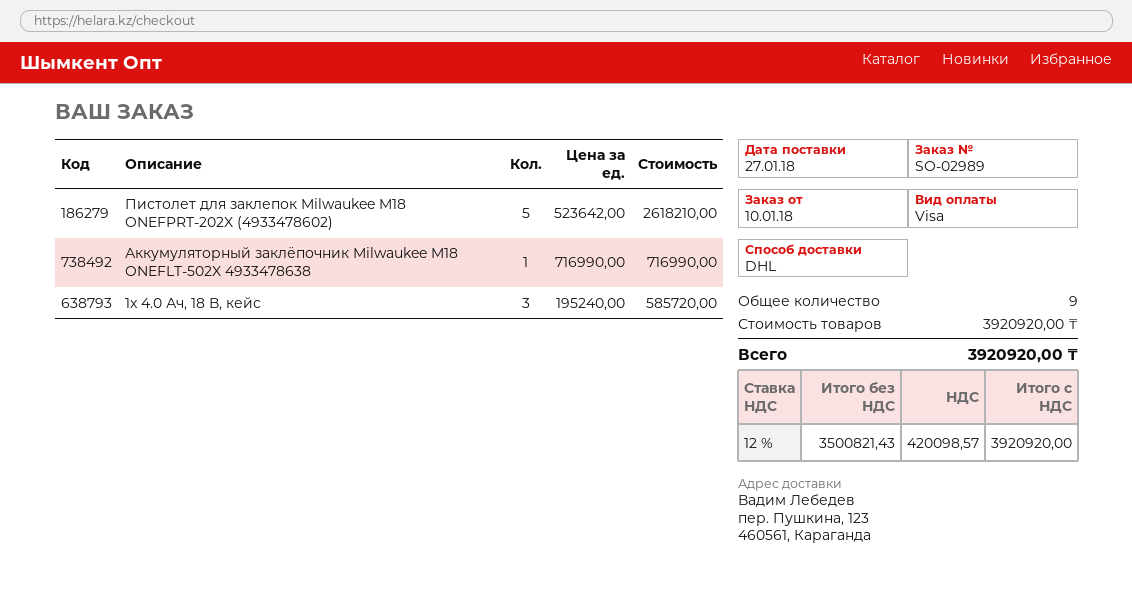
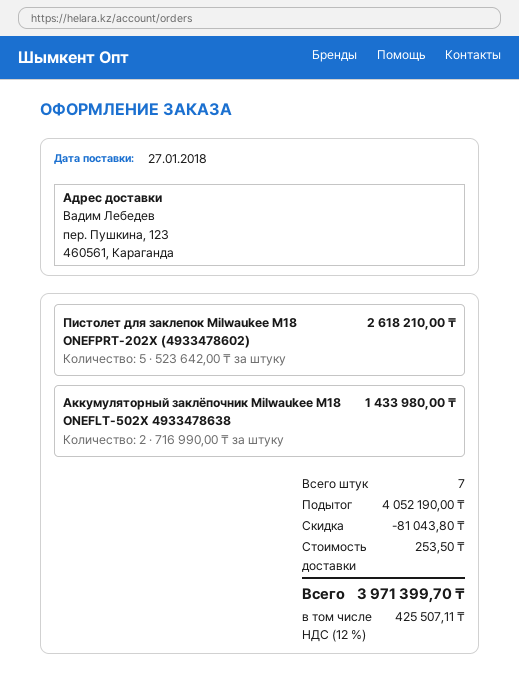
Аккумуляторный заклёпочник Milwaukee M18 ONEFLT-502X 4933478638: 1 x 716990.00 = 716990.00 -> 2 x 716990.00 = 1433980.00
1x 4.0 Ач, 18 В, кейс: 3 x 195240.00 = 585720.00 -> none
total quantity: 9 -> 7
subtotal: 3920920.00 -> 4052190.00
discount: none -> 81043.80
shipping: none -> 253.50
tax: 12% = 420098.57 -> 12% = 425507.11
total: 3920920.00 -> 3971399.70

